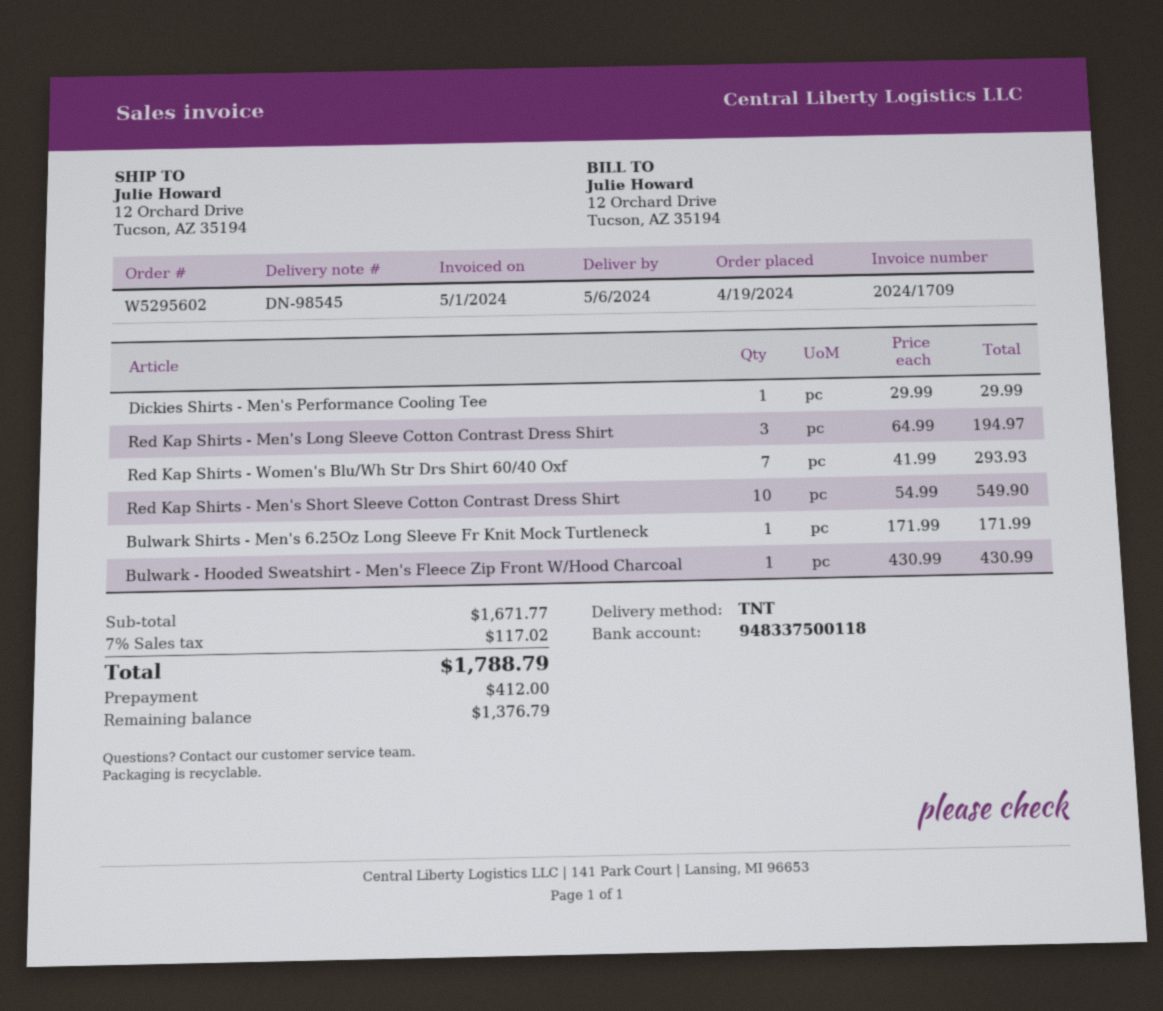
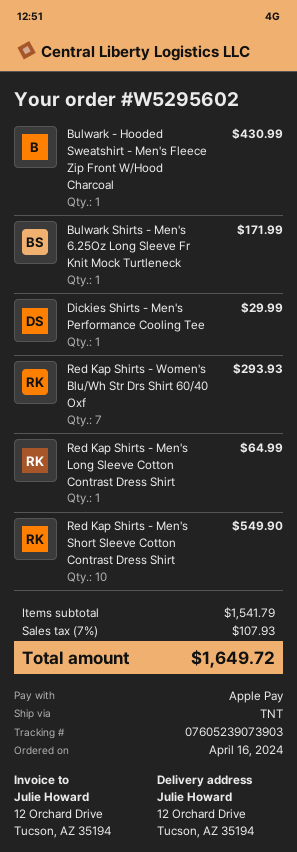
order date: 2024-04-19 -> 2024-04-16
Red Kap Shirts - Men's Long Sleeve Cotton Contrast Dress Shirt: 3 for 194.97 -> 1 for 64.99
subtotal: 1671.77 -> 1541.79
tax: 7% = 117.02 -> 7% = 107.93
total: 1788.79 -> 1649.72

